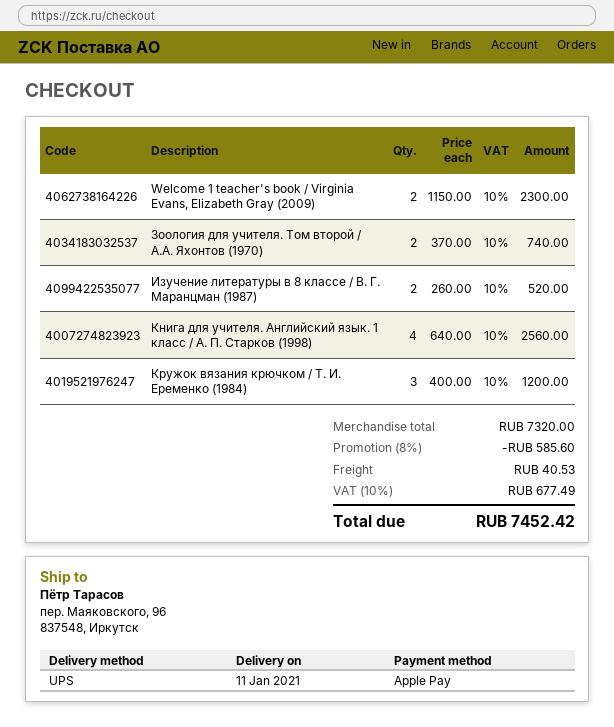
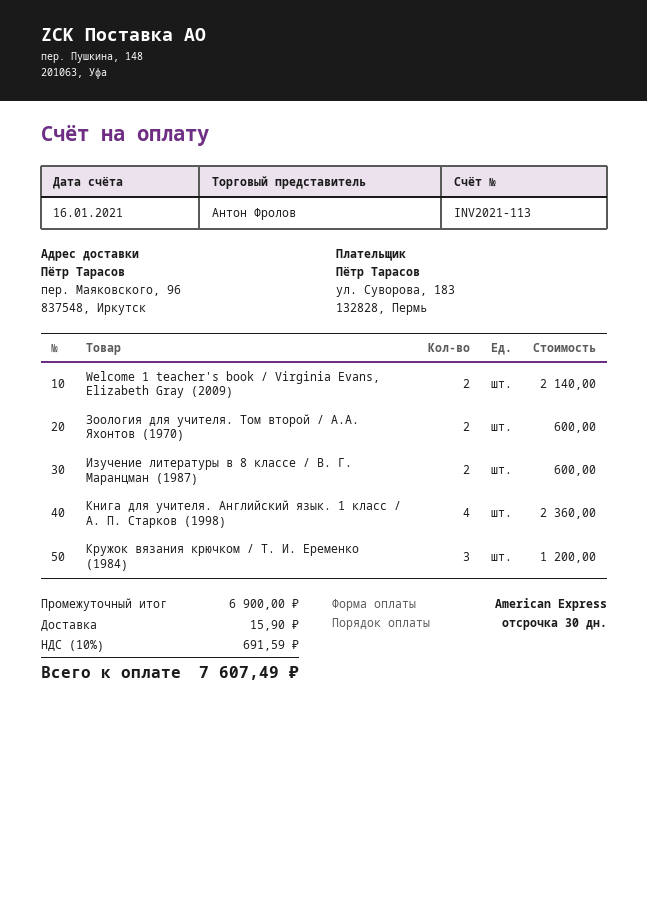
payment method: Apple Pay -> American Express
Welcome 1 teacher's book / Virginia Evans, Elizabeth Gray (2009): 2 for 2300.00 -> 2 for 2140.00
Зоология для учителя. Том второй / А.А. Яхонтов (1970): 2 for 740.00 -> 2 for 600.00
Изучение литературы в 8 классе / В. Г. Маранцман (1987): 2 for 520.00 -> 2 for 600.00
Книга для учителя. Английский язык. 1 класс / А. П. Старков (1998): 4 for 2560.00 -> 4 for 2360.00
subtotal: 7320.00 -> 6900.00
discount: 8% = 585.60 -> none
shipping: 40.53 -> 15.90
tax: 10% = 677.49 -> 10% = 691.59
total: 7452.42 -> 7607.49

